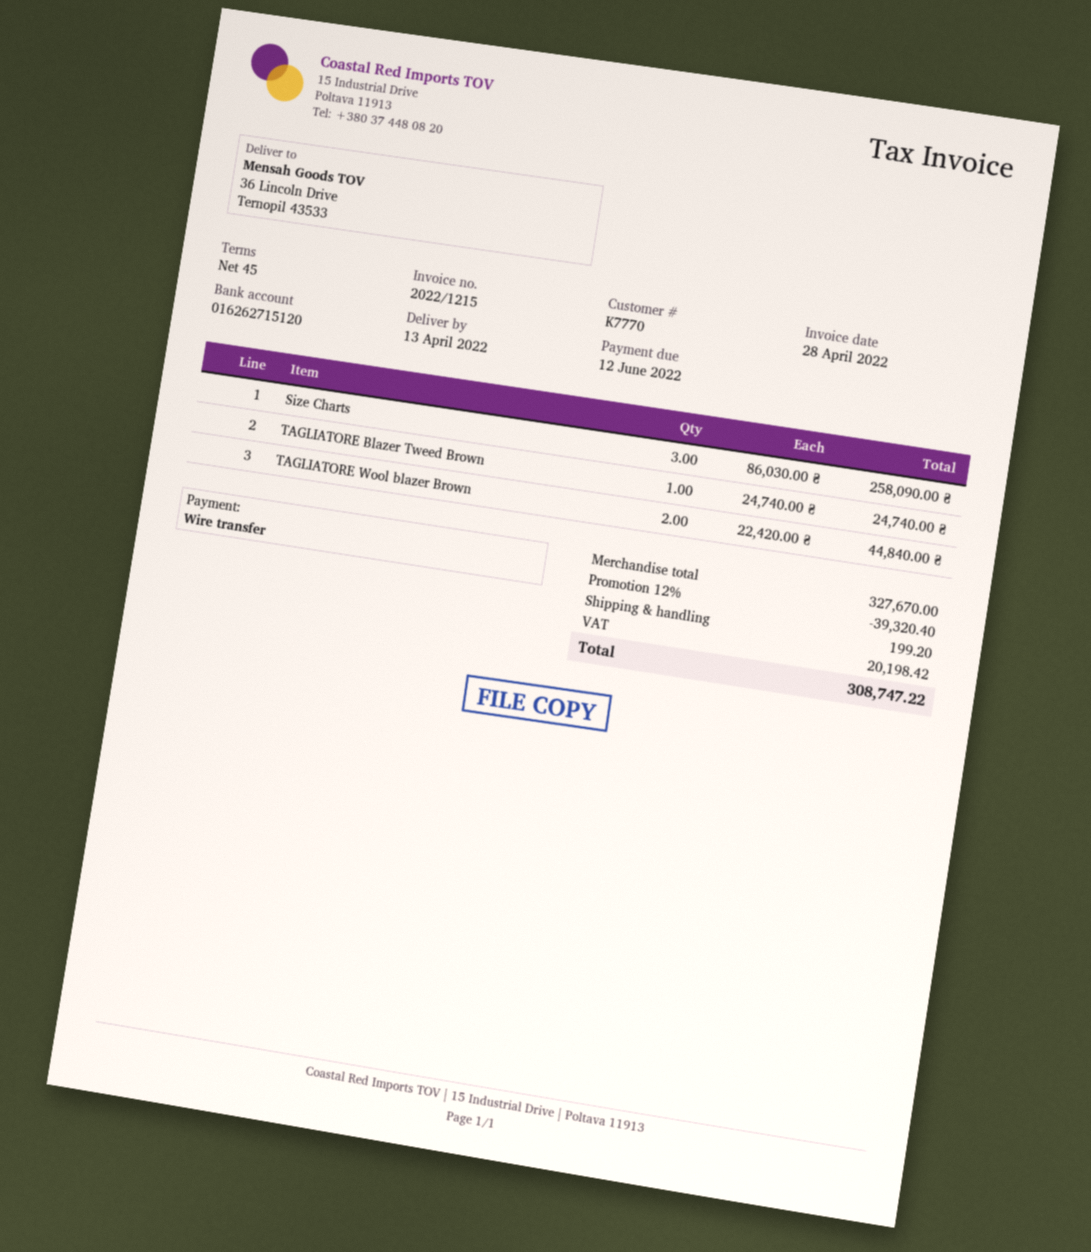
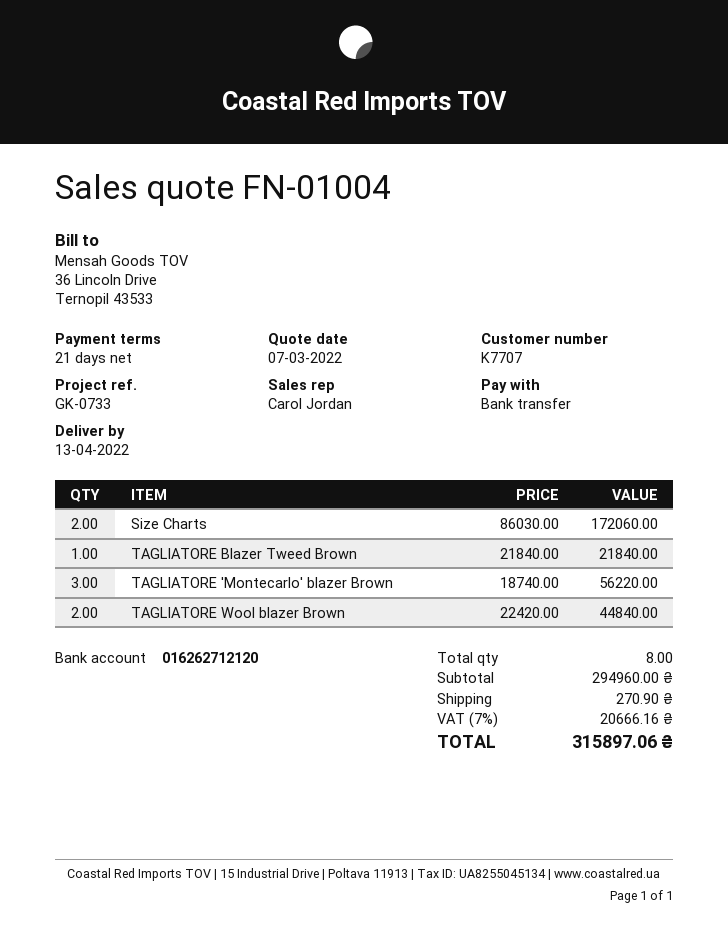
payment terms: 45 days -> 21 days
customer number: K7770 -> K7707
bank account: 016262715120 -> 016262712120
Size Charts: 3 x 86030.00 = 258090.00 -> 2 x 86030.00 = 172060.00
TAGLIATORE Blazer Tweed Brown: 1 x 24740.00 = 24740.00 -> 1 x 21840.00 = 21840.00
TAGLIATORE 'Montecarlo' blazer Brown: none -> 3 x 18740.00 = 56220.00
subtotal: 327670.00 -> 294960.00
discount: 12% = 39320.40 -> none
shipping: 199.20 -> 270.90
tax: 20198.42 -> 20666.16
total: 308747.22 -> 315897.06

